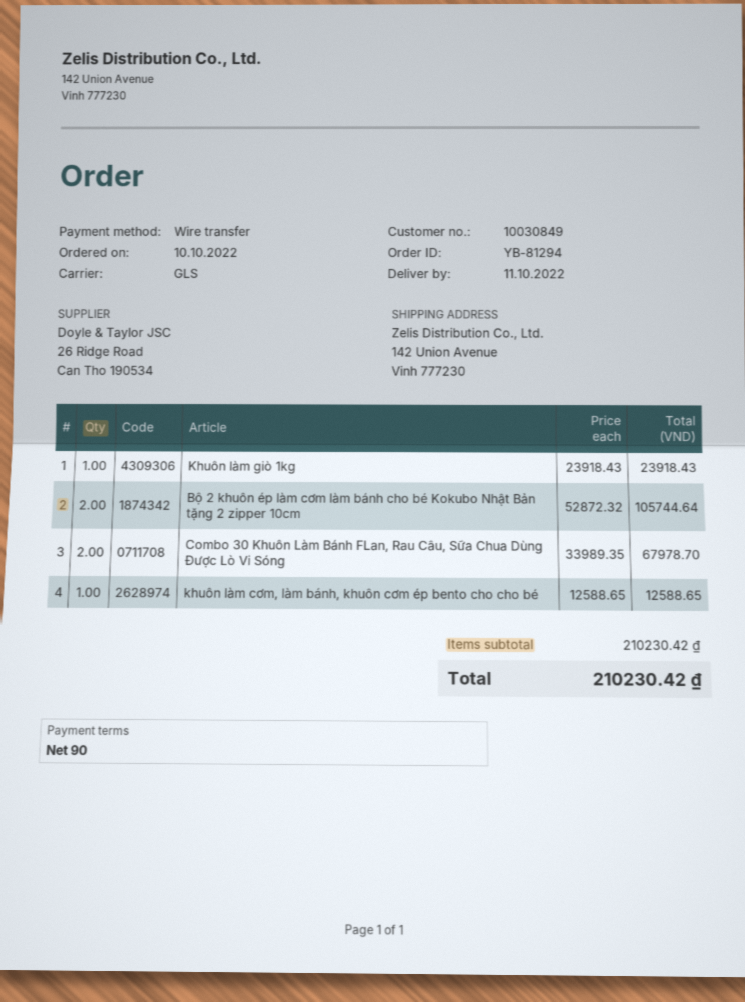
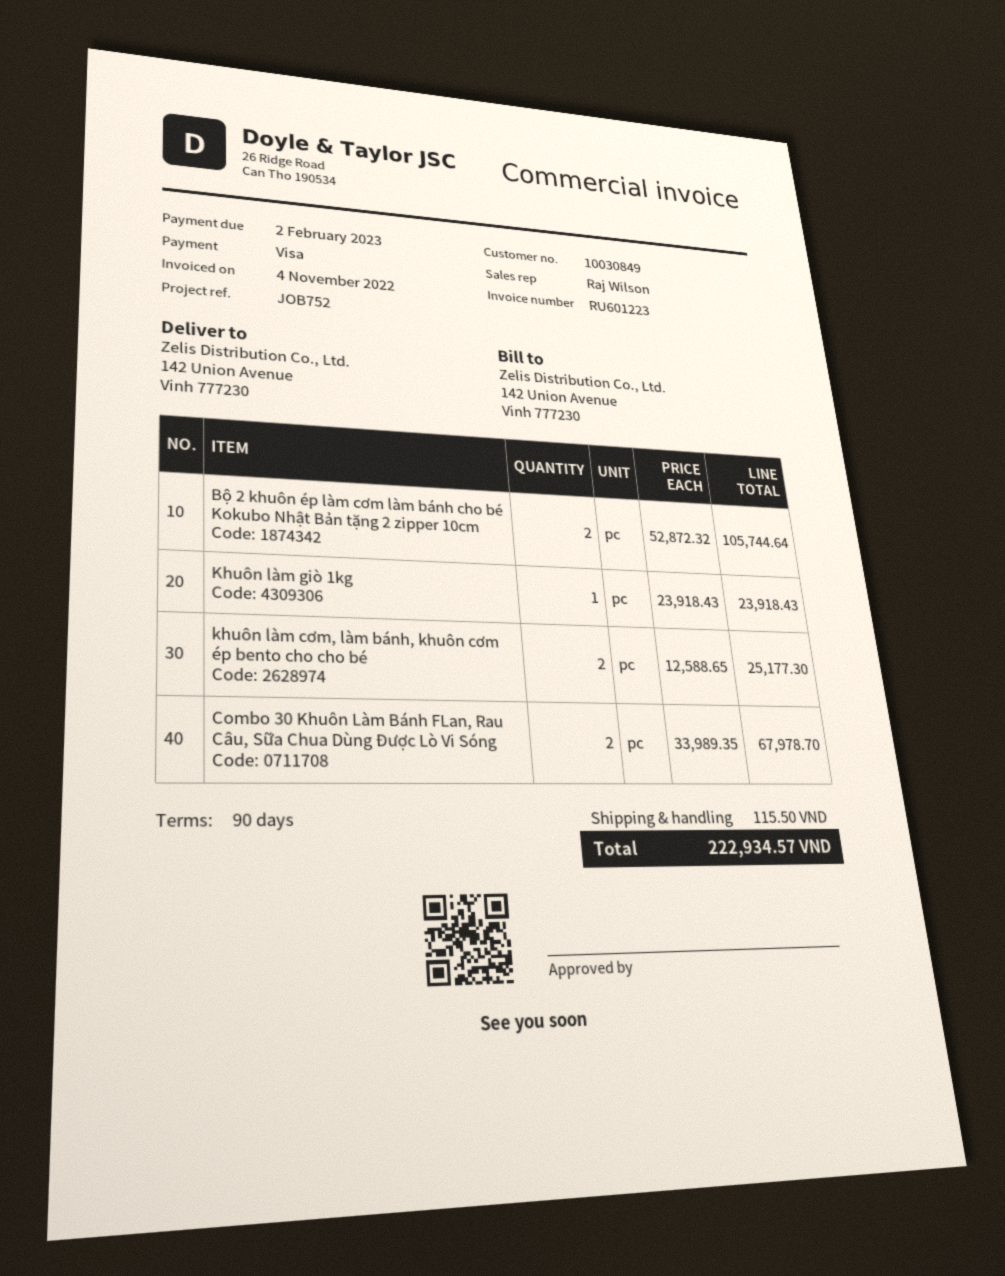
payment method: bank transfer -> Visa
khuôn làm cơm, làm bánh, khuôn cơm ép bento cho cho bé: 1 x 12588.65 = 12588.65 -> 2 x 12588.65 = 25177.30
shipping: none -> 115.50
total: 210230.42 -> 222934.57

